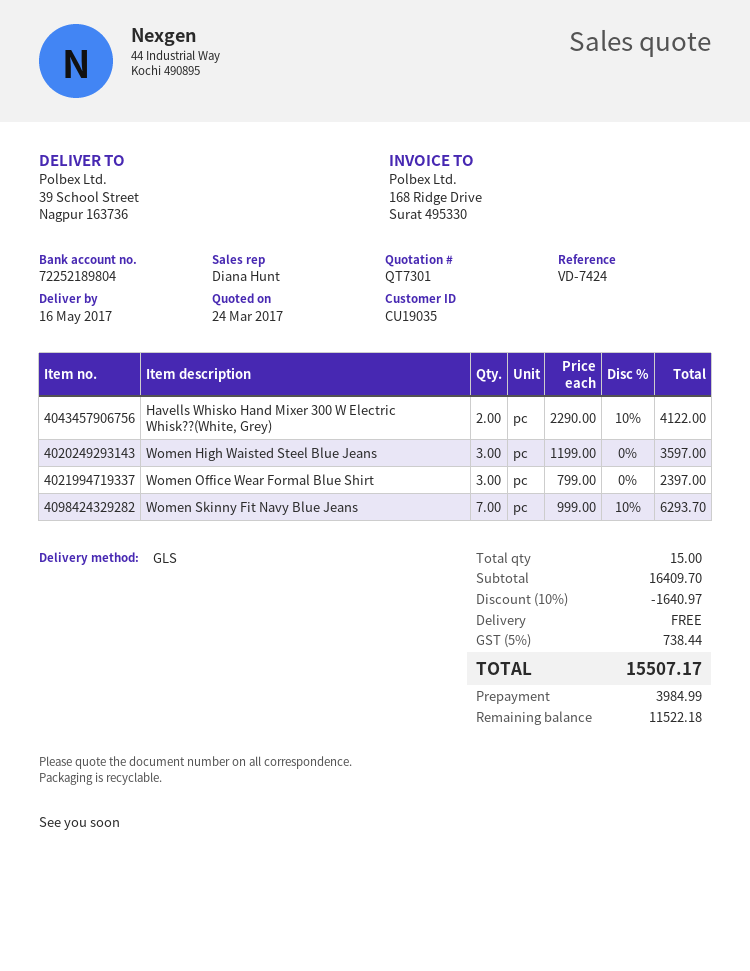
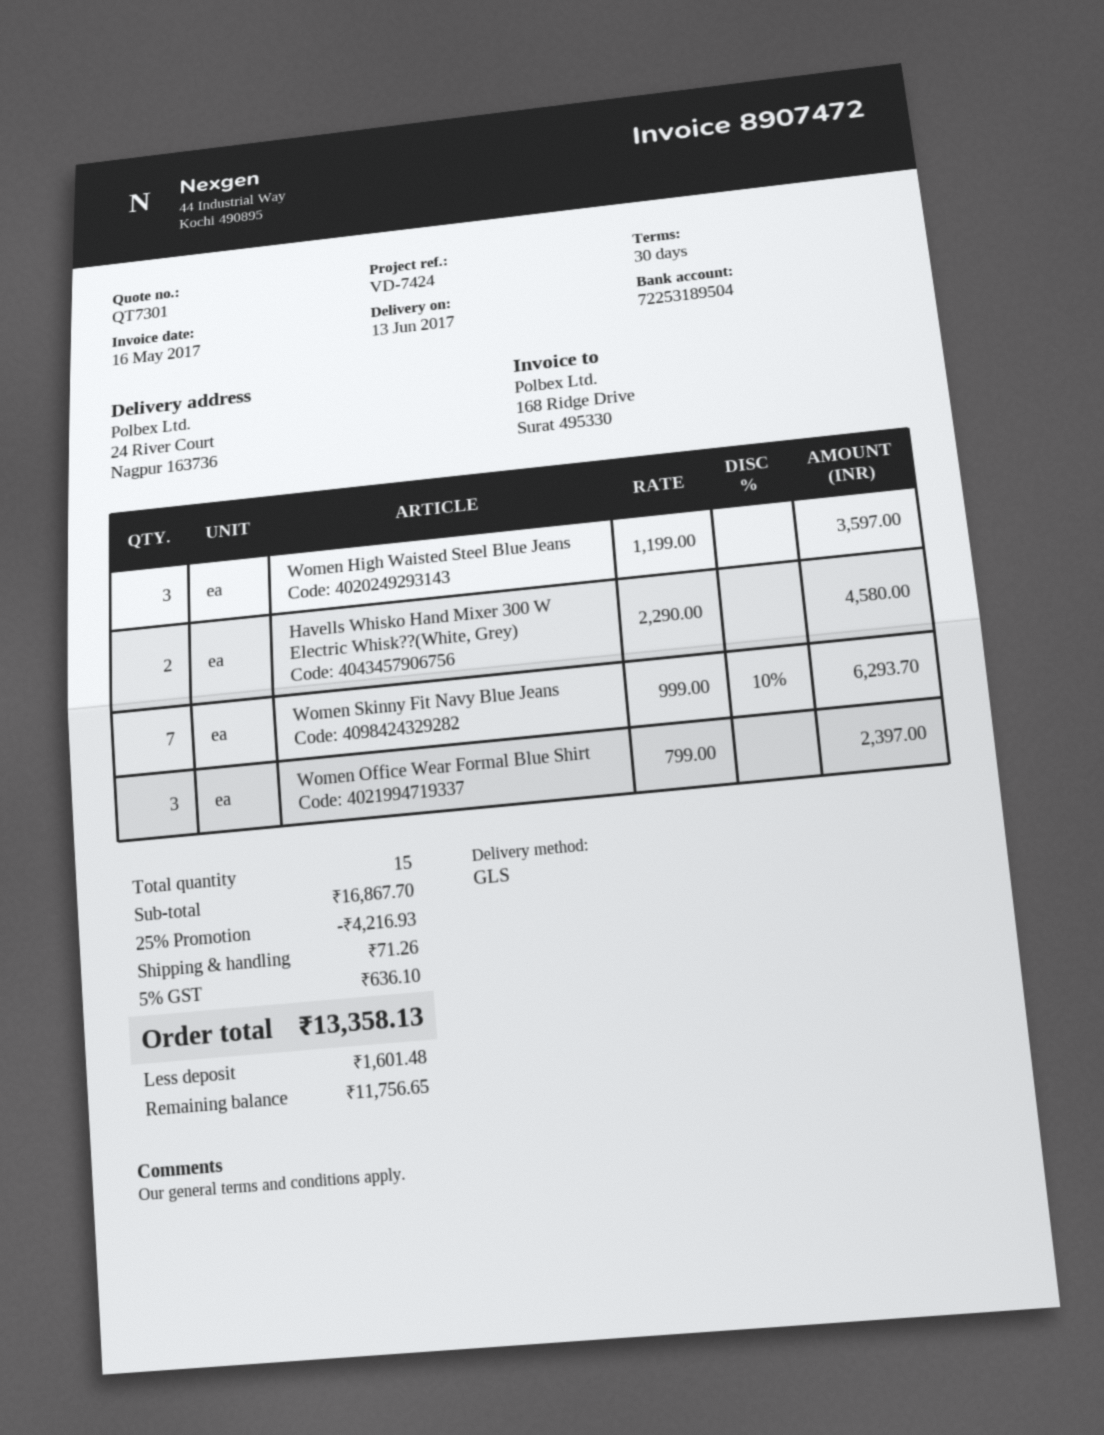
delivery date: 2017-05-16 -> 2017-06-13
bank account: 72252189804 -> 72253189504
ship to: 39 School Street, Nagpur 163736 -> 24 River Court, Nagpur 163736
Havells Whisko Hand Mixer 300 W Electric Whisk??(White, Grey): 2 x 2290.00 - 10% = 4122.00 -> 2 x 2290.00 = 4580.00
subtotal: 16409.70 -> 16867.70
discount: 10% = 1640.97 -> 25% = 4216.93
shipping: 0.00 -> 71.26
tax: 5% = 738.44 -> 5% = 636.10
total: 15507.17 -> 13358.13
deposit: 3984.99 -> 1601.48
balance: 11522.18 -> 11756.65

